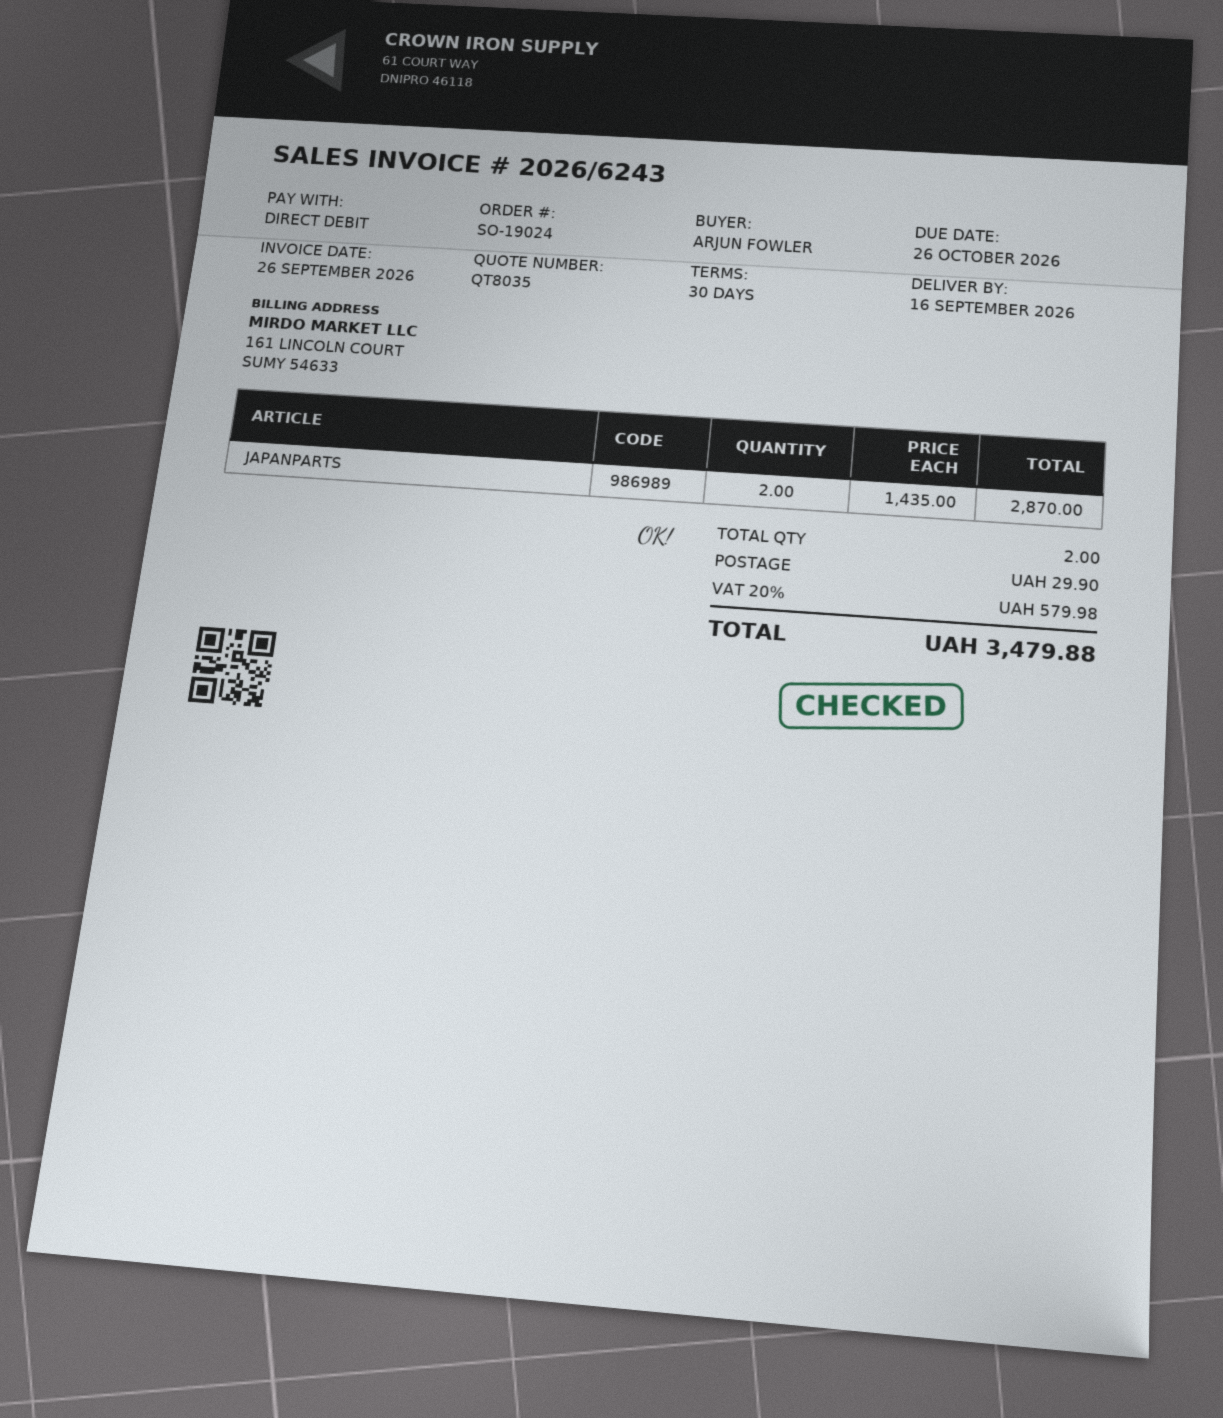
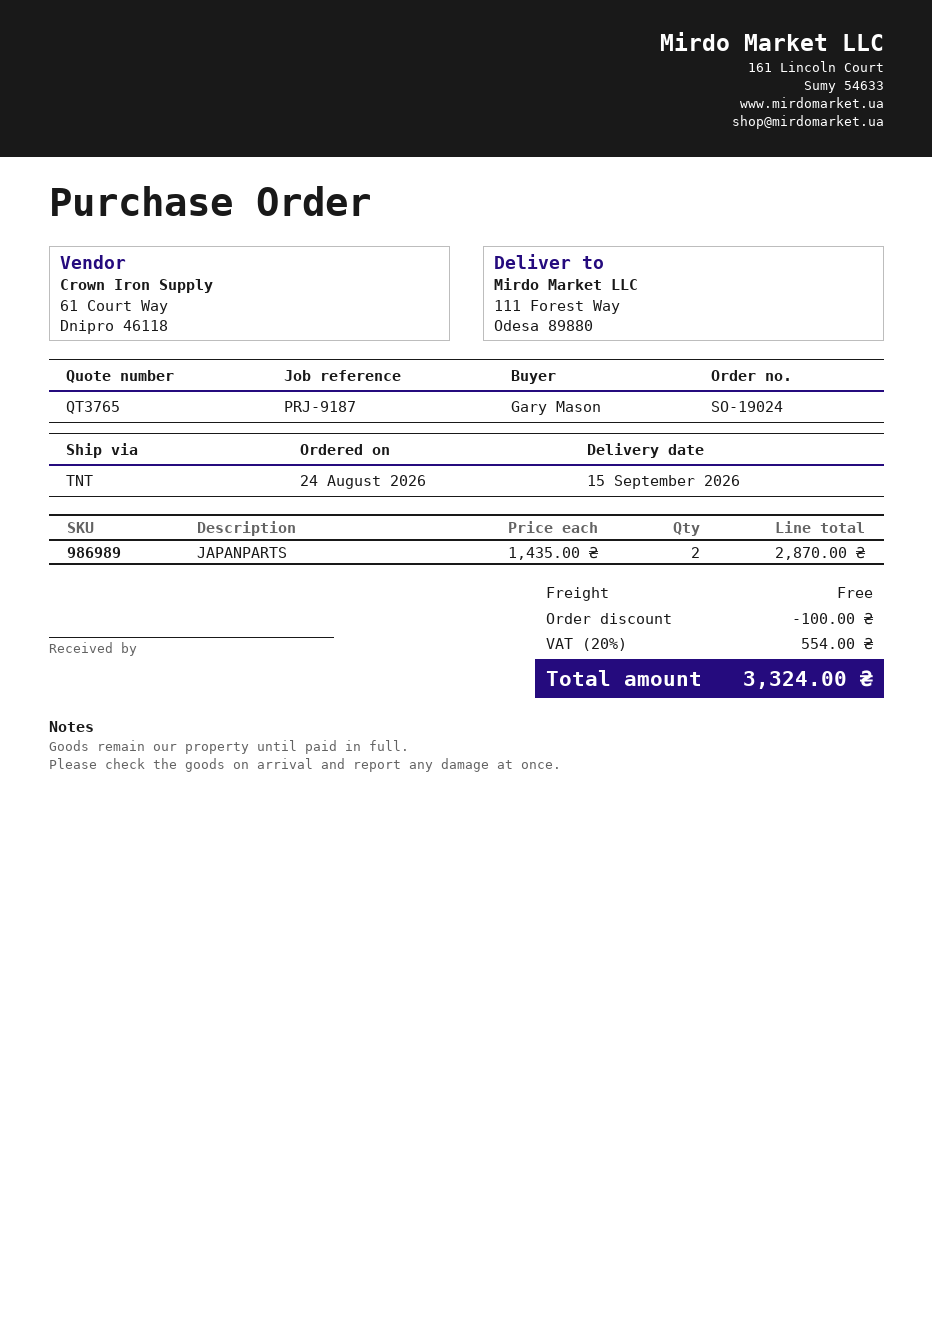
quote number: QT8035 -> QT3765
delivery date: 2026-09-16 -> 2026-09-15
ordered by: ARJUN FOWLER -> Gary Mason
discount: none -> 100.00
shipping: 29.90 -> 0.00
tax: 20% = 579.98 -> 20% = 554.00
total: 3479.88 -> 3324.00

